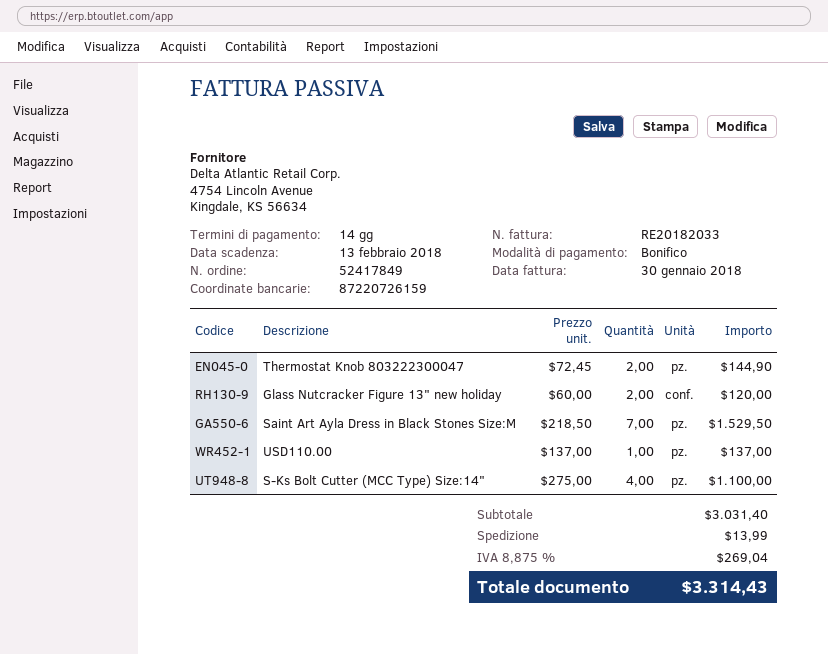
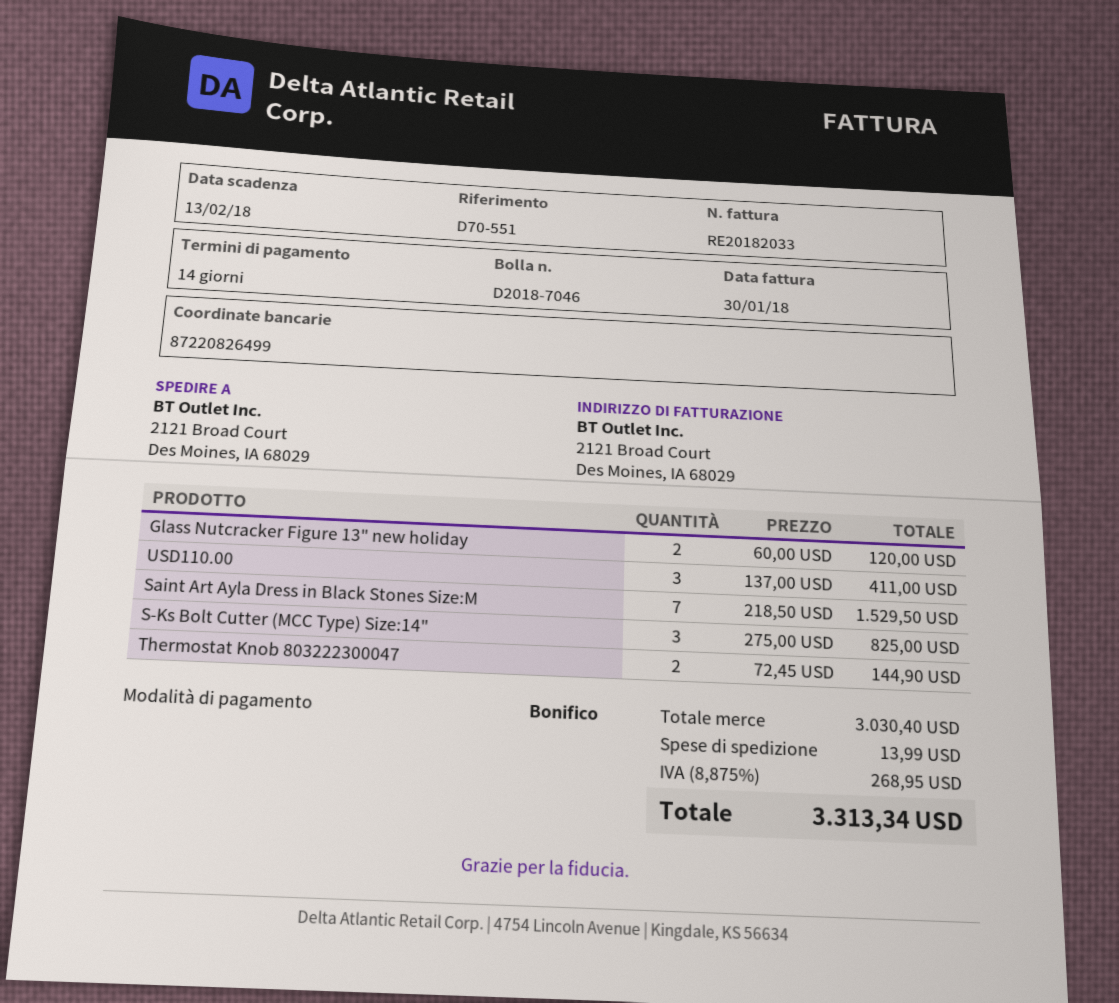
bank account: 87220726159 -> 87220826499
USD110.00: 1 x 137.00 = 137.00 -> 3 x 137.00 = 411.00
S-Ks Bolt Cutter (MCC Type) Size:14": 4 x 275.00 = 1100.00 -> 3 x 275.00 = 825.00
subtotal: 3031.40 -> 3030.40
tax: 8.875% = 269.04 -> 8.875% = 268.95
total: 3314.43 -> 3313.34

